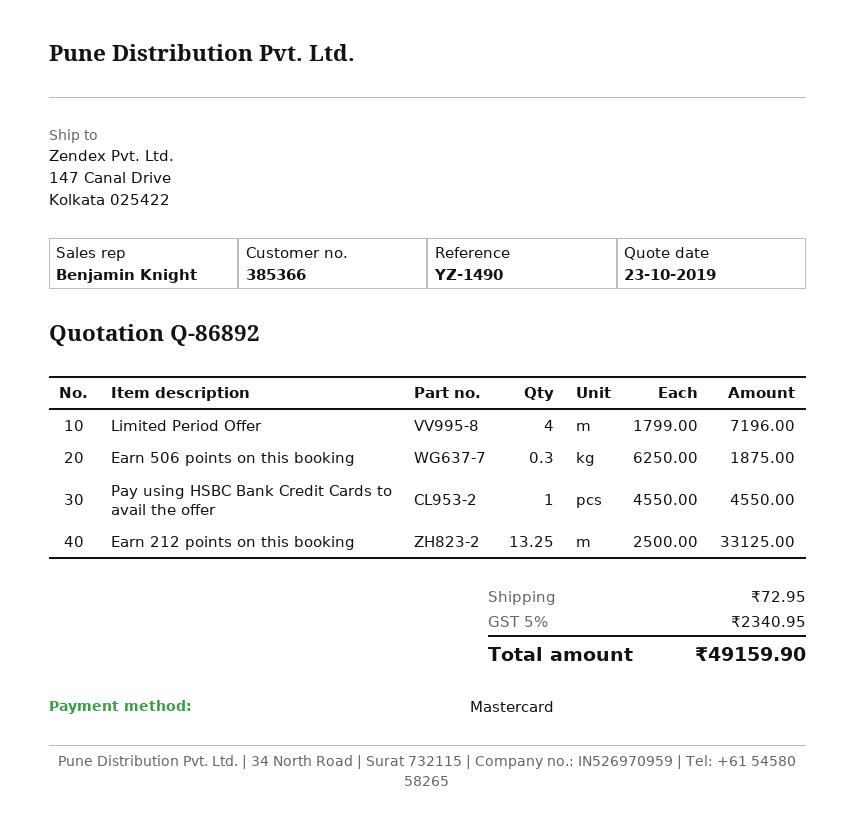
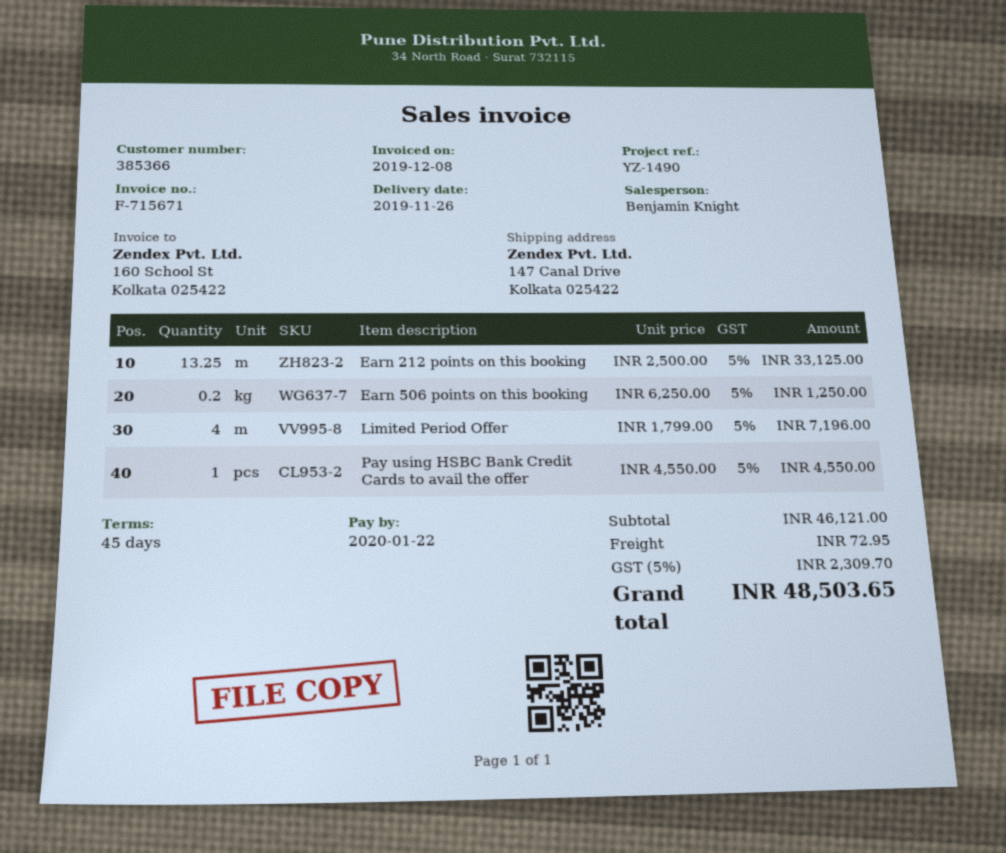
Earn 506 points on this booking: 0.3 x 6250.00 = 1875.00 -> 0.2 x 6250.00 = 1250.00
tax: 5% = 2340.95 -> 5% = 2309.70
total: 49159.90 -> 48503.65

